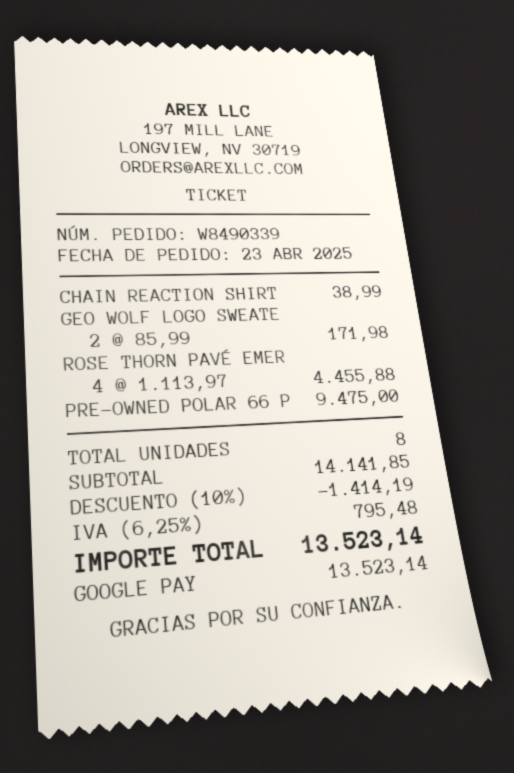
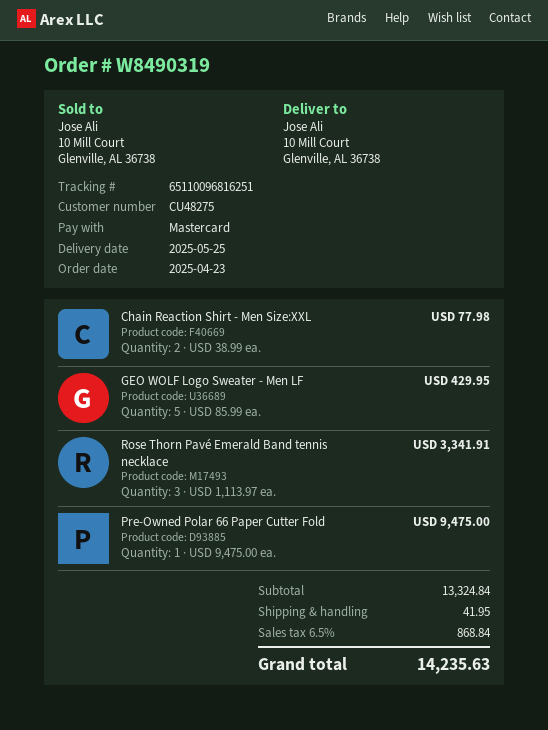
order number: W8490339 -> W8490319
payment method: Google Pay -> Mastercard
CHAIN REACTION SHIRT: 1 x 38.99 = 38.99 -> 2 x 38.99 = 77.98
GEO WOLF LOGO SWEATE: 2 x 85.99 = 171.98 -> 5 x 85.99 = 429.95
ROSE THORN PAVÉ EMER: 4 x 1113.97 = 4455.88 -> 3 x 1113.97 = 3341.91
subtotal: 14141.85 -> 13324.84
discount: 10% = 1414.19 -> none
shipping: none -> 41.95
tax: 6.25% = 795.48 -> 6.5% = 868.84
total: 13523.14 -> 14235.63

